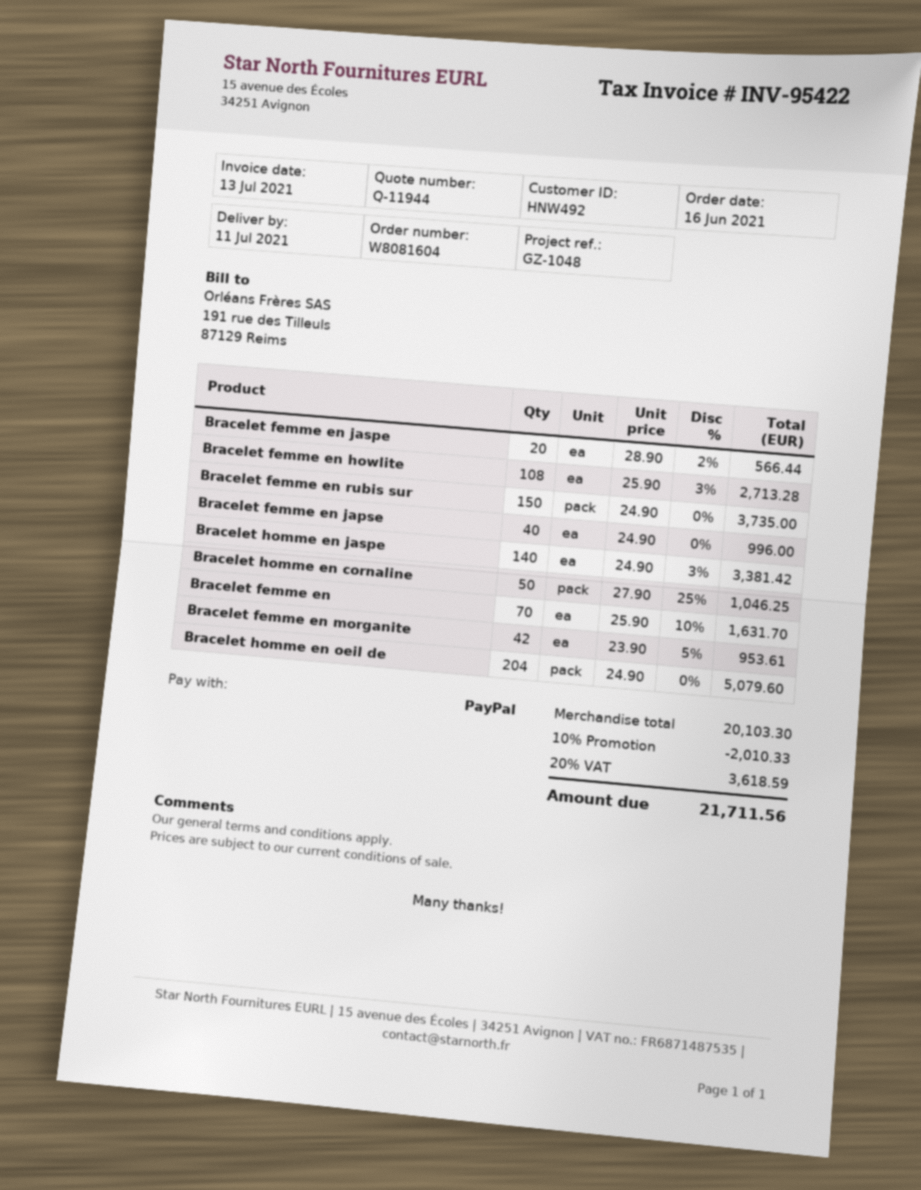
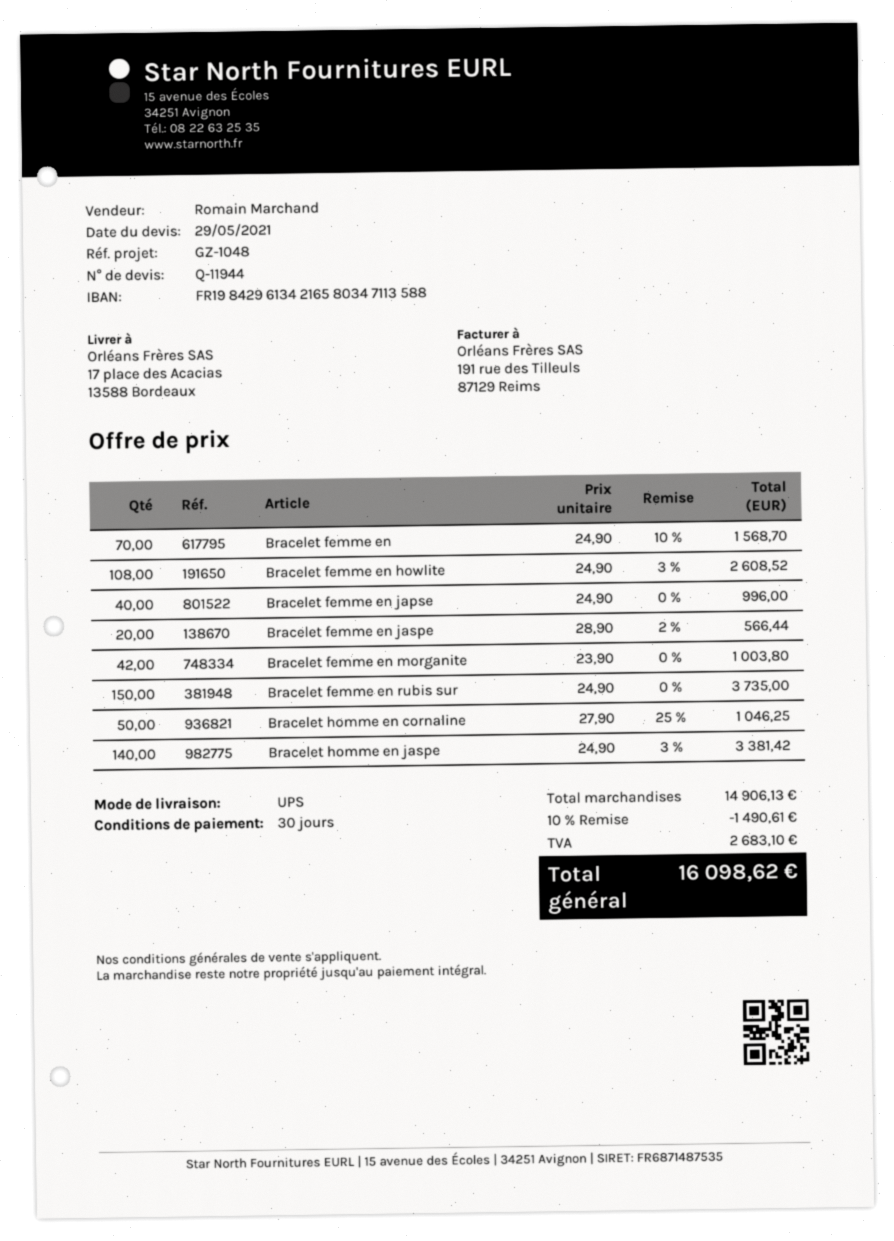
Bracelet femme en howlite: 108 x 25.90 - 3% = 2713.28 -> 108 x 24.90 - 3% = 2608.52
Bracelet femme en: 70 x 25.90 - 10% = 1631.70 -> 70 x 24.90 - 10% = 1568.70
Bracelet femme en morganite: 42 x 23.90 - 5% = 953.61 -> 42 x 23.90 = 1003.80
Bracelet homme en oeil de: 204 x 24.90 = 5079.60 -> none
subtotal: 20103.30 -> 14906.13
discount: 10% = 2010.33 -> 10% = 1490.61
tax: 3618.59 -> 2683.10
total: 21711.56 -> 16098.62

